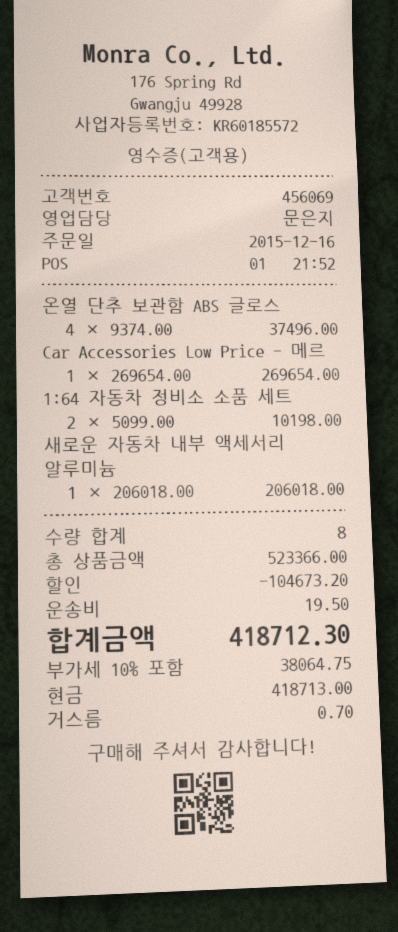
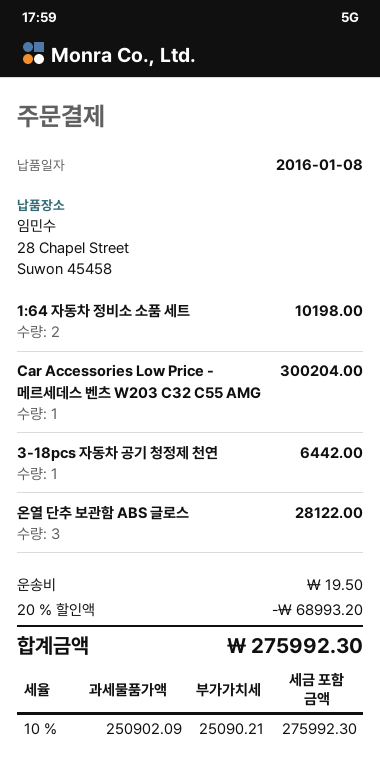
온열 단추 보관함 ABS 글로스: 4 for 37496.00 -> 3 for 28122.00
Car Accessories Low Price - 메르: 1 for 269654.00 -> 1 for 300204.00
새로운 자동차 내부 액세서리 알루미늄: 1 for 206018.00 -> none
3-18pcs 자동차 공기 청정제 천연: none -> 1 for 6442.00
discount: 104673.20 -> 68993.20
tax: 10% = 38064.75 -> 10% = 25090.21
total: 418712.30 -> 275992.30

